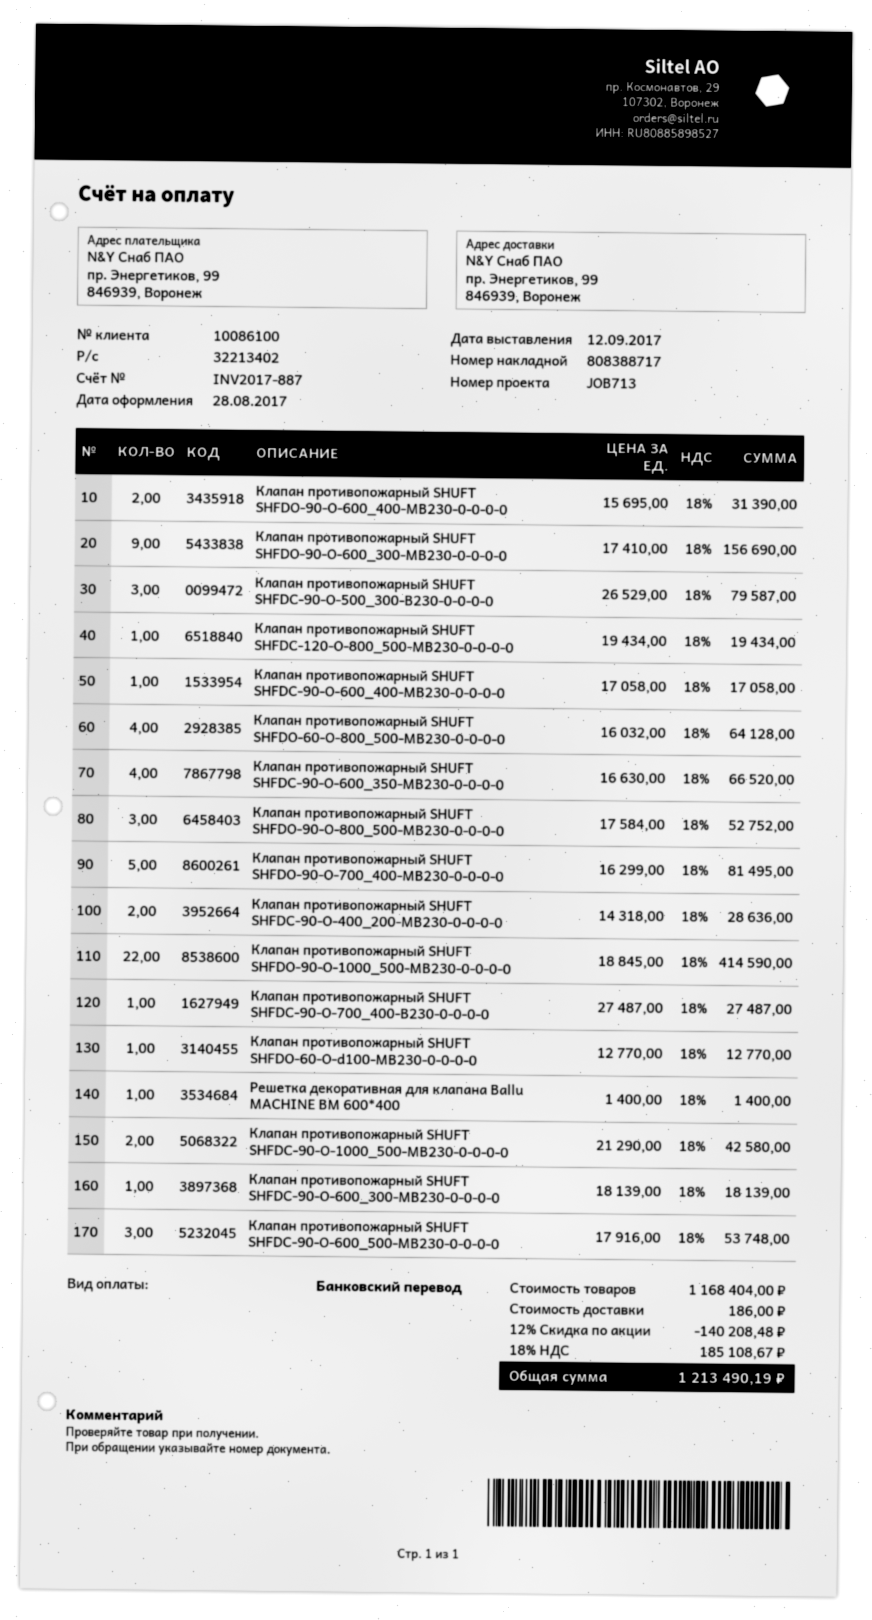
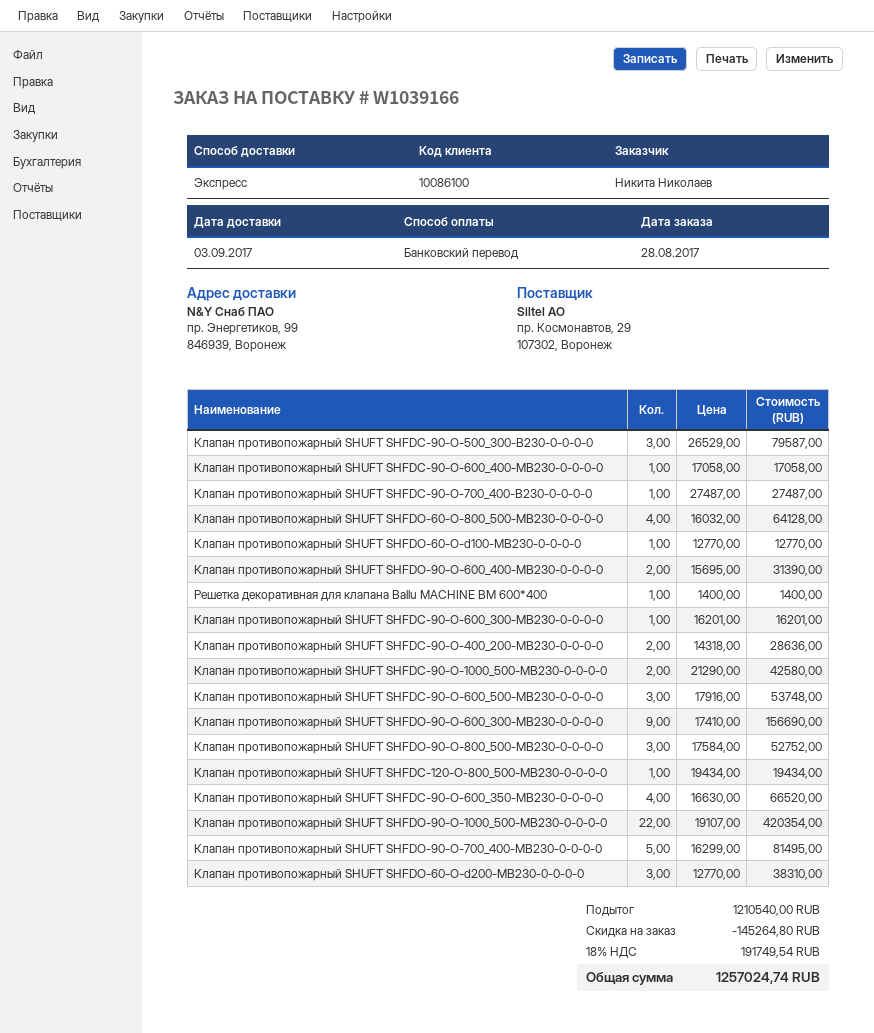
Клапан противопожарный SHUFT SHFDO-90-O-1000_500-MB230-0-0-0-0: 22 x 18845.00 = 414590.00 -> 22 x 19107.00 = 420354.00
Клапан противопожарный SHUFT SHFDC-90-O-600_300-MB230-0-0-0-0: 1 x 18139.00 = 18139.00 -> 1 x 16201.00 = 16201.00
Клапан противопожарный SHUFT SHFDO-60-O-d200-MB230-0-0-0-0: none -> 3 x 12770.00 = 38310.00
subtotal: 1168404.00 -> 1210540.00
discount: 140208.48 -> 145264.80
shipping: 186.00 -> none
tax: 18% = 185108.67 -> 18% = 191749.54
total: 1213490.19 -> 1257024.74

